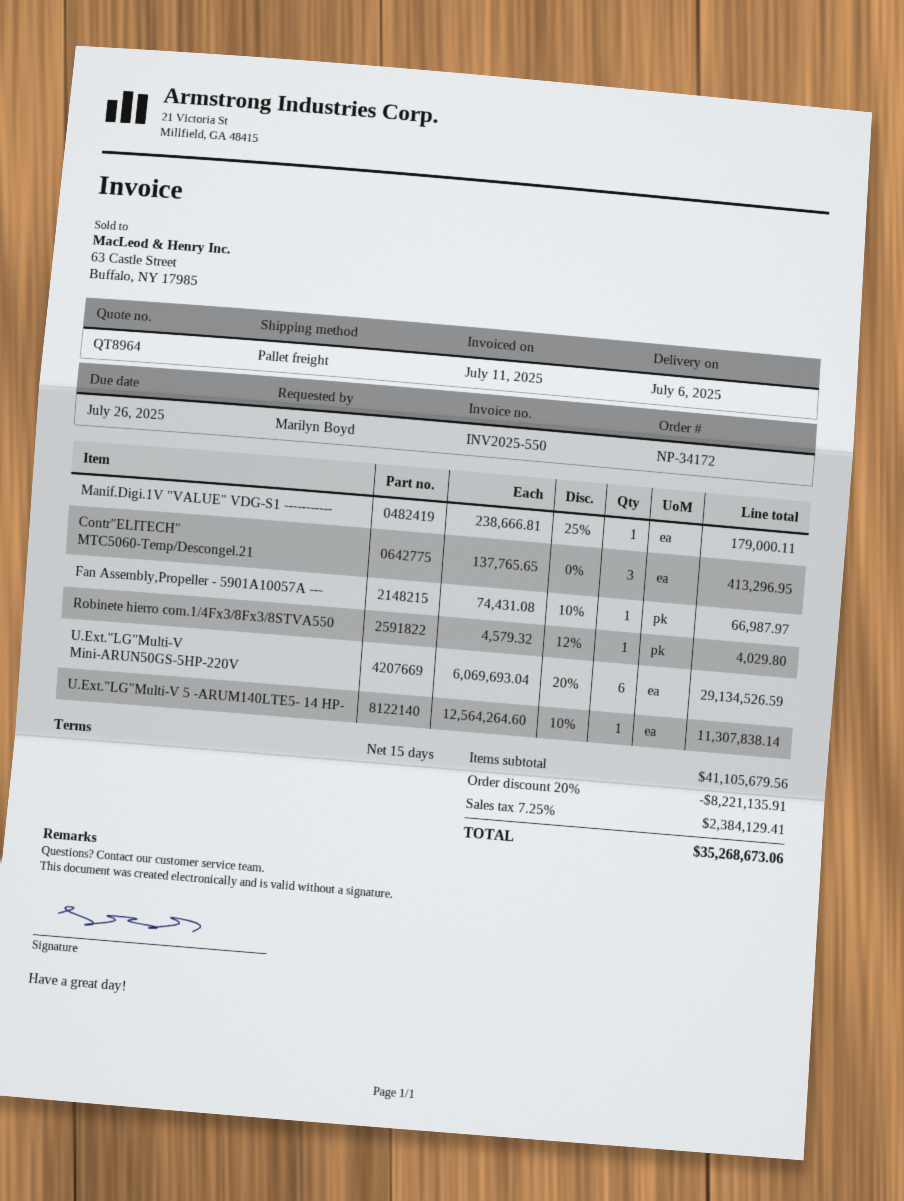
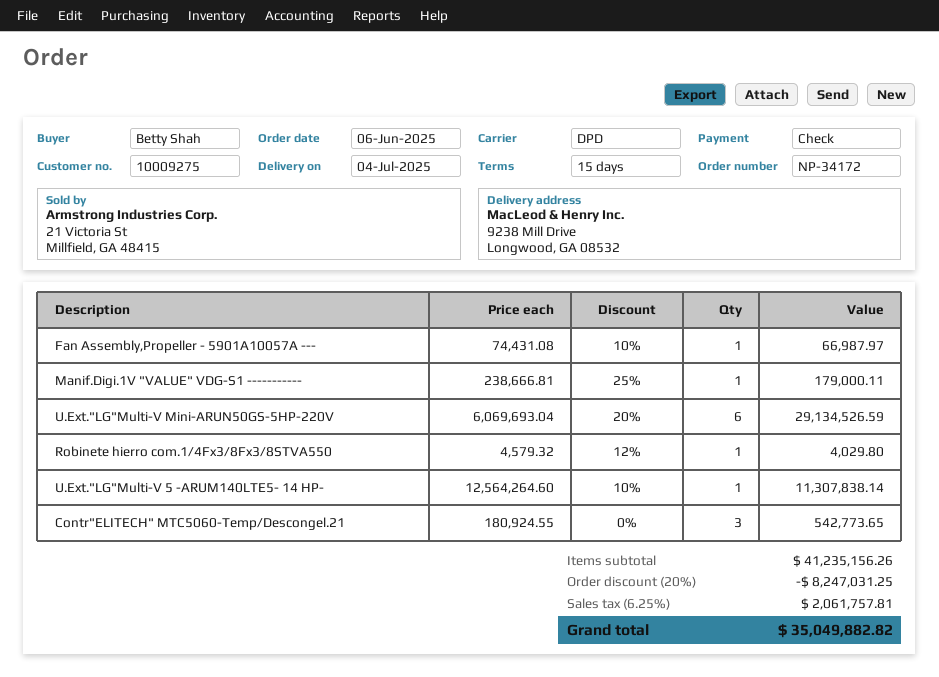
delivery date: 2025-07-06 -> 2025-07-04
ordered by: Marilyn Boyd -> Betty Shah
shipping method: pallet freight -> DPD
Contr"ELITECH" MTC5060-Temp/Descongel.21: 3 x 137765.65 = 413296.95 -> 3 x 180924.55 = 542773.65
subtotal: 41105679.56 -> 41235156.26
discount: 20% = 8221135.91 -> 20% = 8247031.25
tax: 7.25% = 2384129.41 -> 6.25% = 2061757.81
total: 35268673.06 -> 35049882.82

